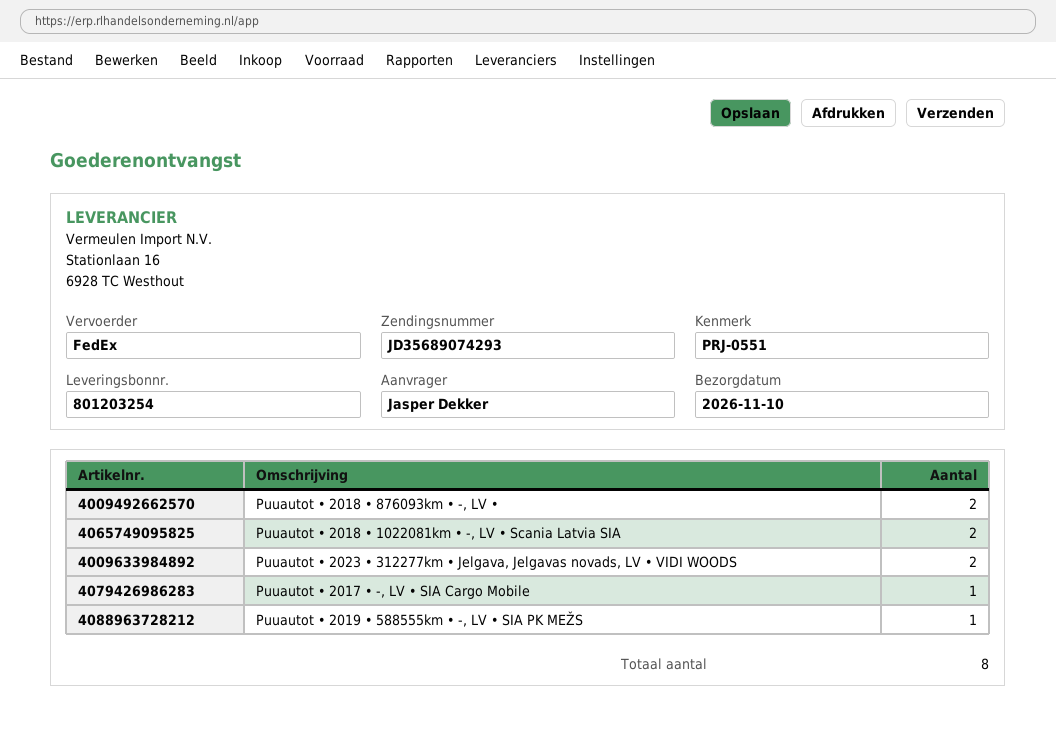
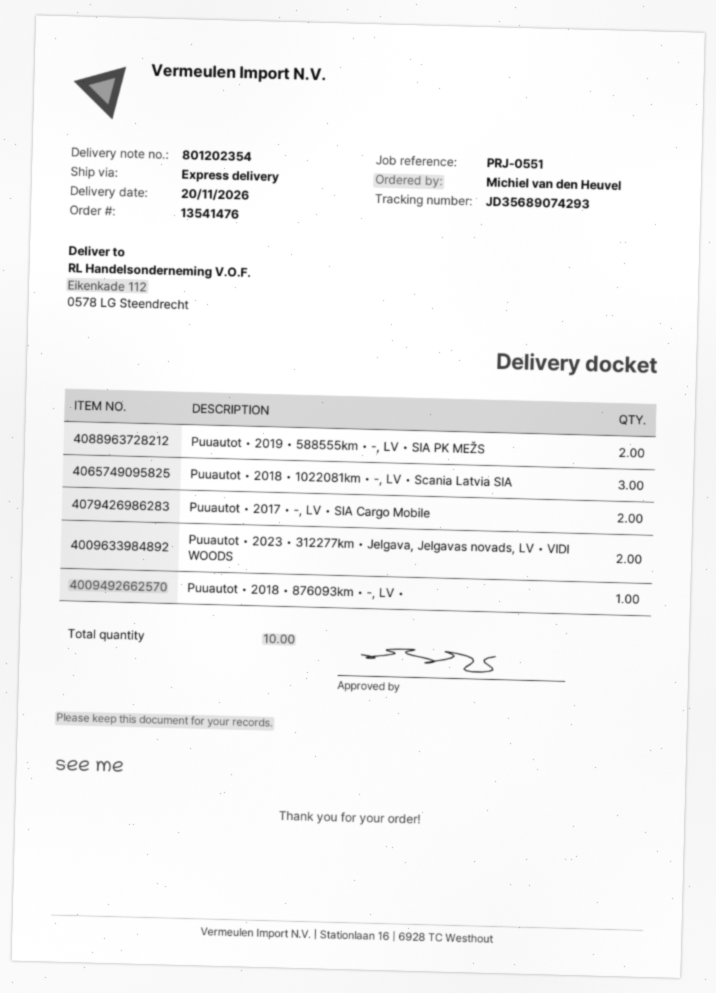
delivery note number: 801203254 -> 801202354
delivery date: 2026-11-10 -> 2026-11-20
ordered by: Jasper Dekker -> Michiel van den Heuvel
shipping method: FedEx -> express
Puuautot • 2018 • 876093km • -, LV •: 2 -> 1
Puuautot • 2018 • 1022081km • -, LV • Scania Latvia SIA: 2 -> 3
Puuautot • 2017 • -, LV • SIA Cargo Mobile: 1 -> 2
Puuautot • 2019 • 588555km • -, LV • SIA PK MEŽS: 1 -> 2
total quantity: 8 -> 10

